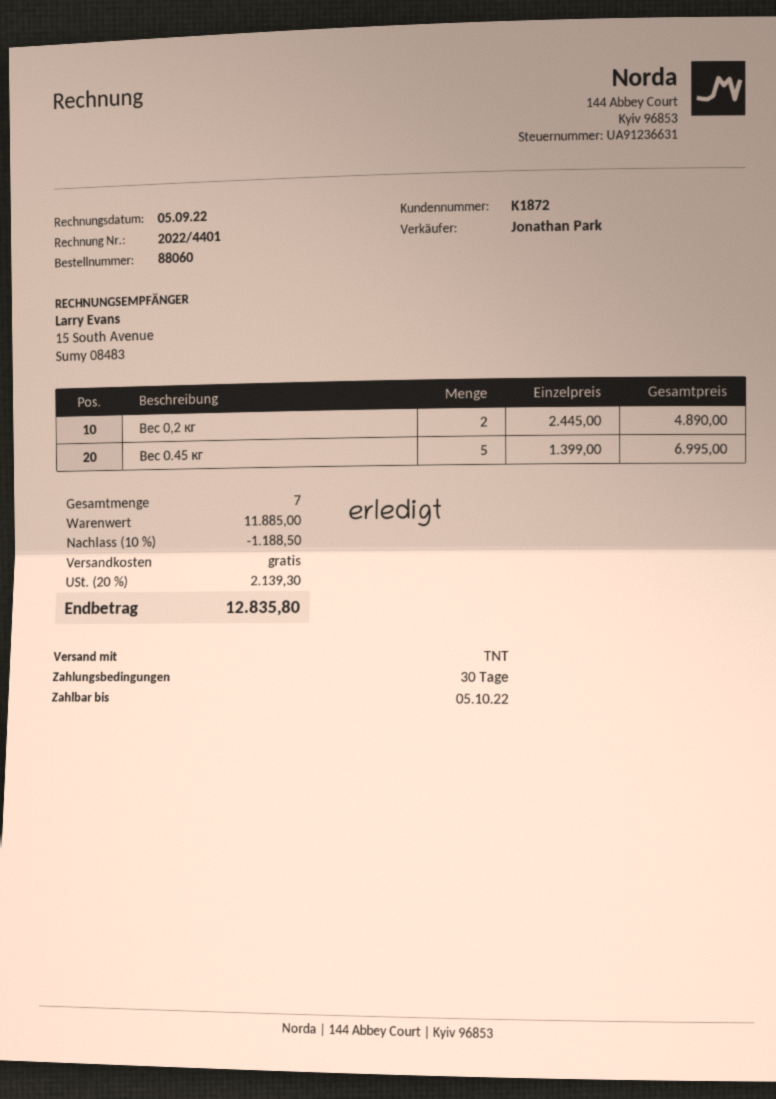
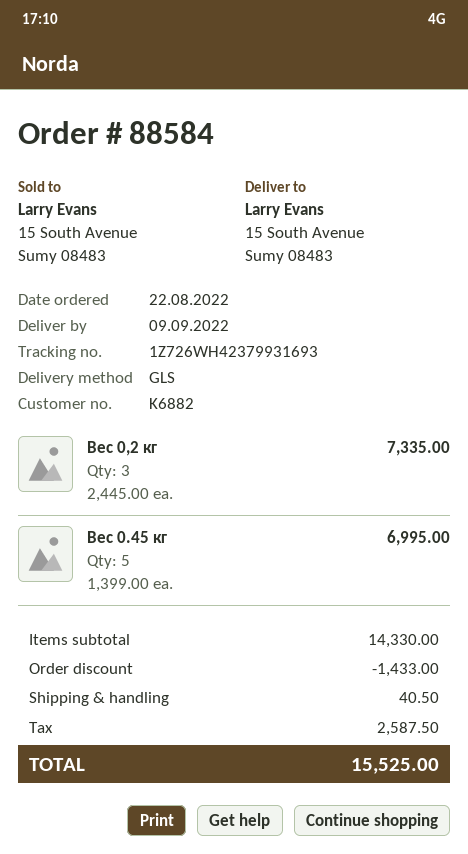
order number: 88060 -> 88584
customer number: K1872 -> K6882
shipping method: TNT -> GLS
Вес 0,2 кг: 2 x 2445.00 = 4890.00 -> 3 x 2445.00 = 7335.00
subtotal: 11885.00 -> 14330.00
discount: 1188.50 -> 1433.00
shipping: 0.00 -> 40.50
tax: 2139.30 -> 2587.50
total: 12835.80 -> 15525.00

